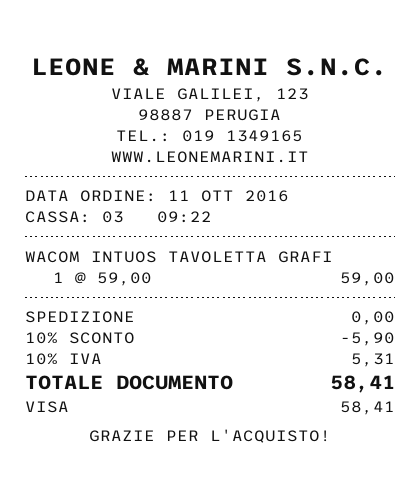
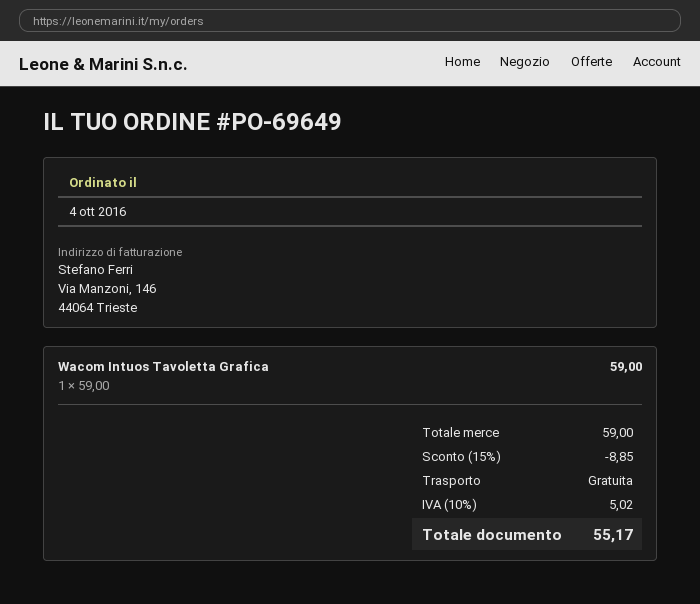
order date: 2016-10-11 -> 2016-10-04
discount: 10% = 5.90 -> 15% = 8.85
tax: 10% = 5.31 -> 10% = 5.02
total: 58.41 -> 55.17

